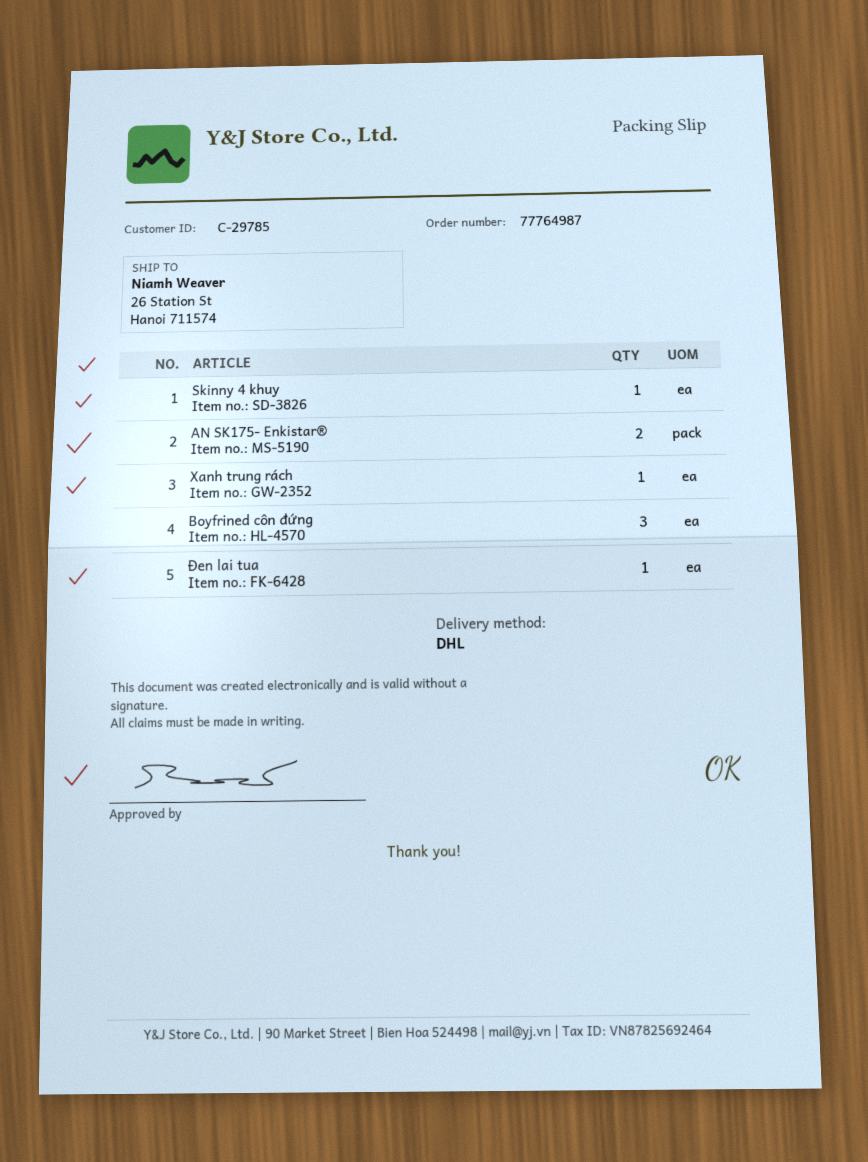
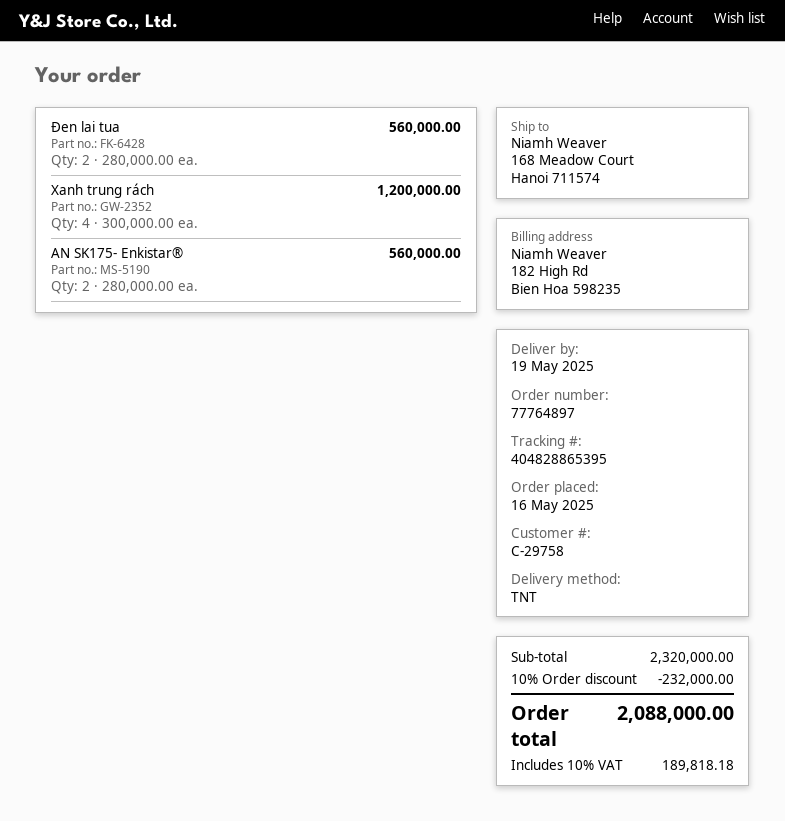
order number: 77764987 -> 77764897
customer number: C-29785 -> C-29758
shipping method: DHL -> TNT
ship to: 26 Station St, Hanoi 711574 -> 168 Meadow Court, Hanoi 711574
Skinny 4 khuy: 1 -> none
Xanh trung rách: 1 -> 4
Boyfrined côn đứng: 3 -> none
Đen lai tua: 1 -> 2

